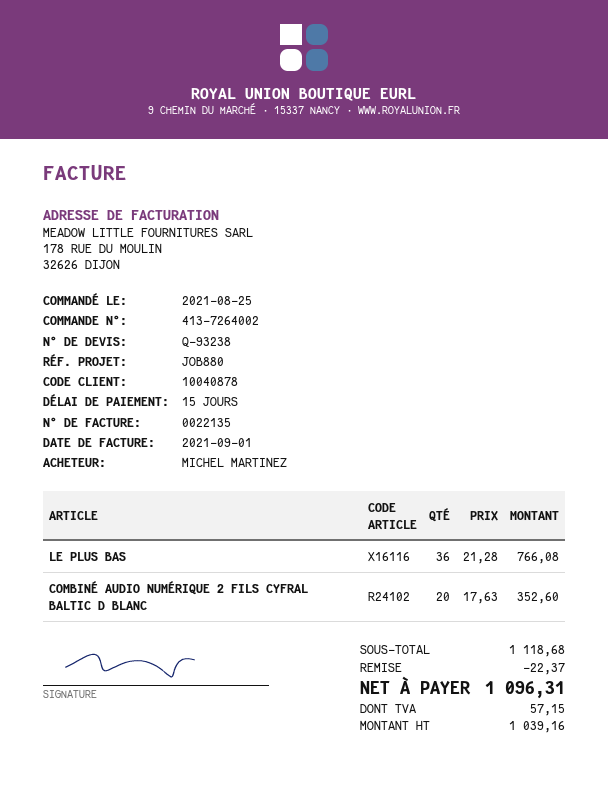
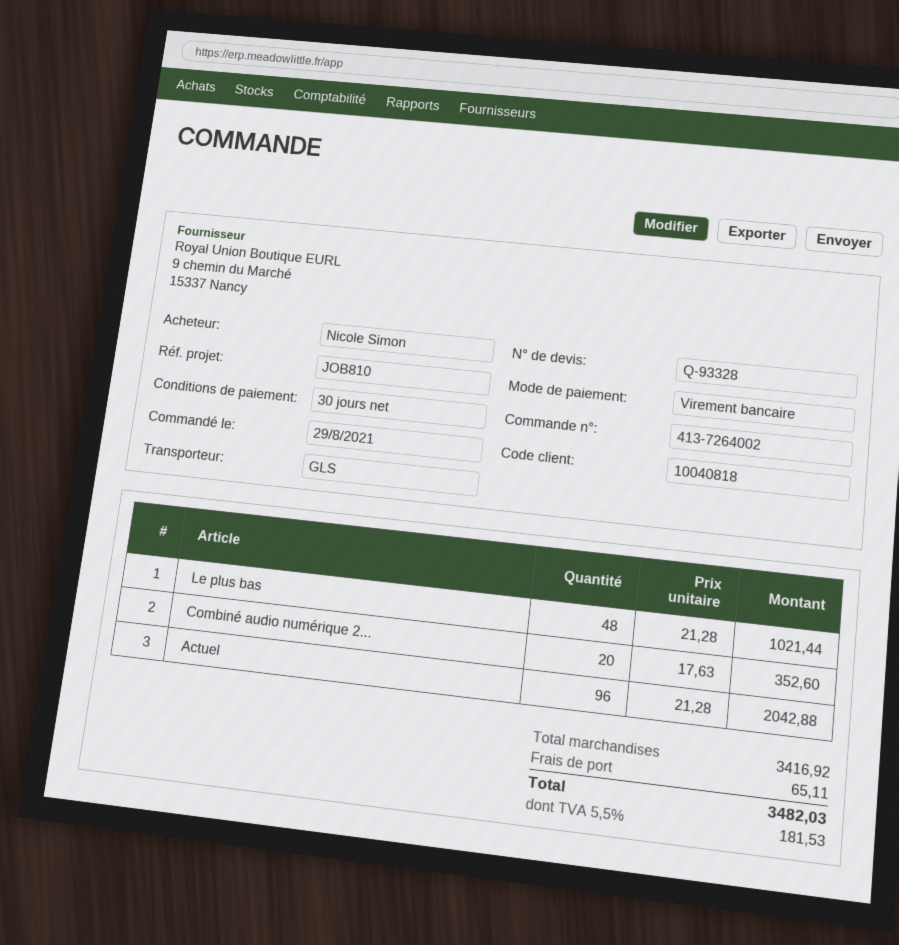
quote number: Q-93238 -> Q-93328
order date: 2021-08-25 -> 2021-08-29
payment terms: 15 days -> 30 days
customer number: 10040878 -> 10040818
reference: JOB880 -> JOB810
ordered by: MICHEL MARTINEZ -> Nicole Simon
LE PLUS BAS: 36 x 21.28 = 766.08 -> 48 x 21.28 = 1021.44
Actuel: none -> 96 x 21.28 = 2042.88
subtotal: 1118.68 -> 3416.92
discount: 22.37 -> none
shipping: none -> 65.11
tax: 57.15 -> 181.53
total: 1096.31 -> 3482.03

